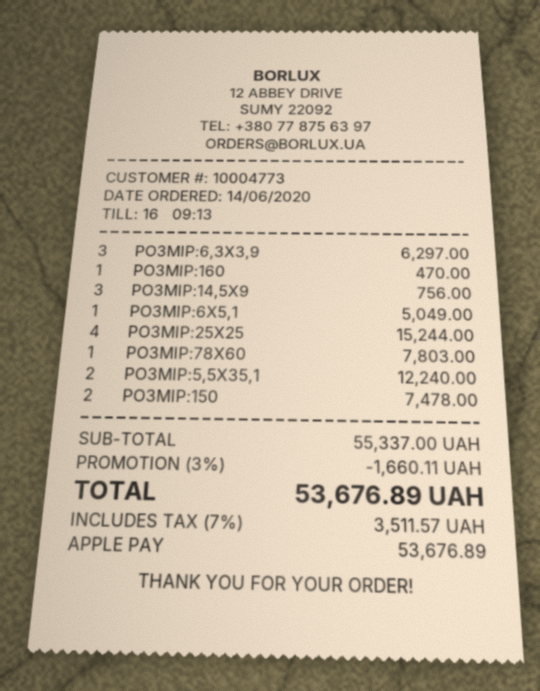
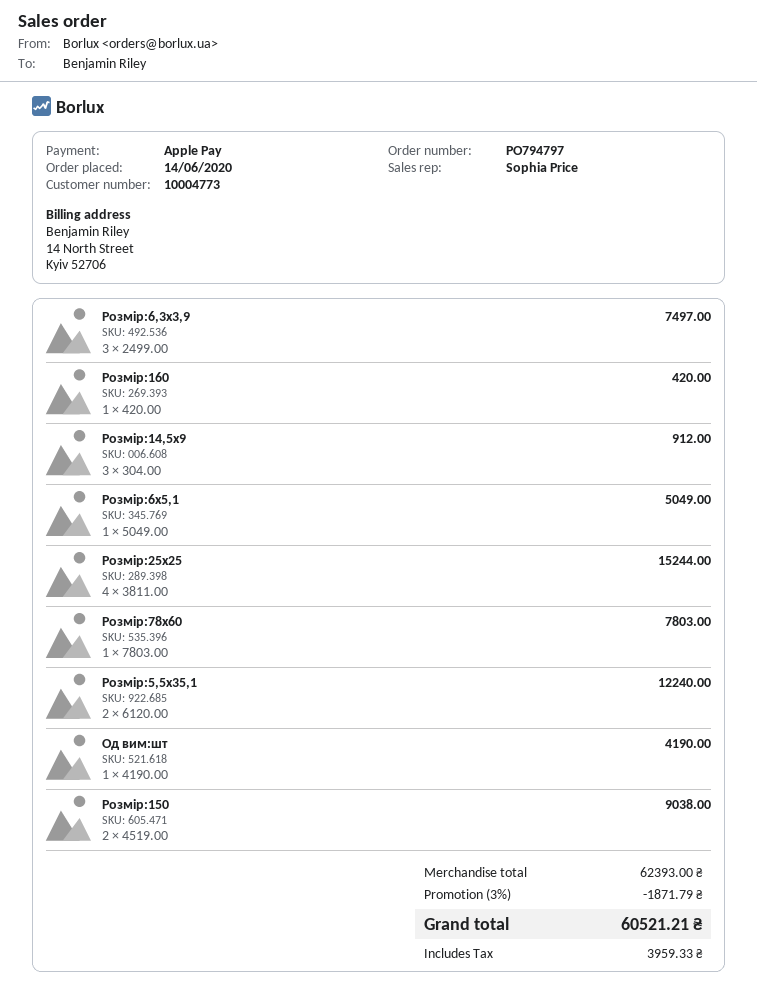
РОЗМІР:6,3X3,9: 3 for 6297.00 -> 3 for 7497.00
РОЗМІР:160: 1 for 470.00 -> 1 for 420.00
РОЗМІР:14,5X9: 3 for 756.00 -> 3 for 912.00
РОЗМІР:150: 2 for 7478.00 -> 2 for 9038.00
Од вим:шт: none -> 1 for 4190.00
subtotal: 55337.00 -> 62393.00
discount: 3% = 1660.11 -> 3% = 1871.79
tax: 3511.57 -> 3959.33
total: 53676.89 -> 60521.21

